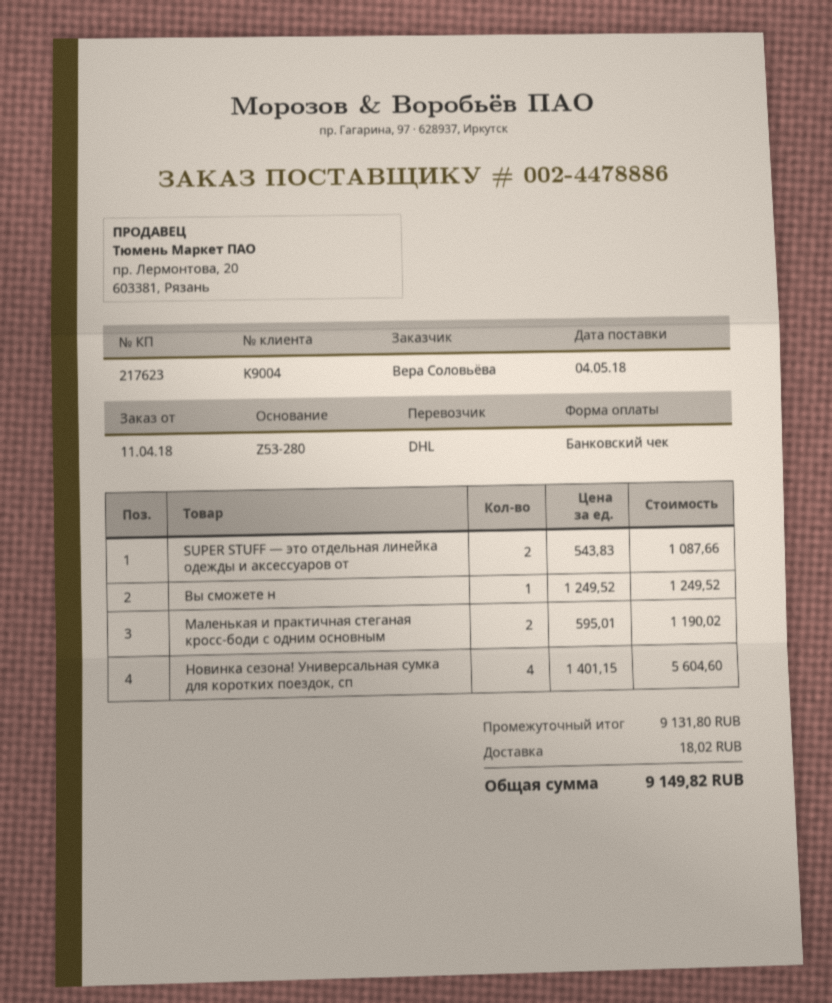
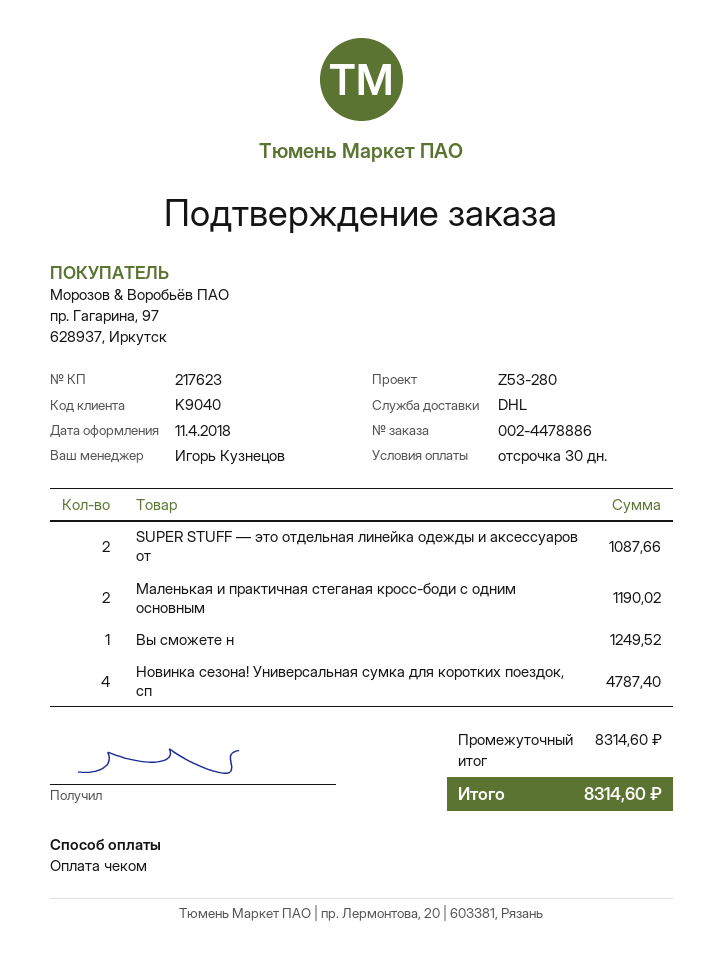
customer number: K9004 -> K9040
Новинка сезона! Универсальная сумка для коротких поездок, сп: 4 for 5604.60 -> 4 for 4787.40
subtotal: 9131.80 -> 8314.60
shipping: 18.02 -> none
total: 9149.82 -> 8314.60

